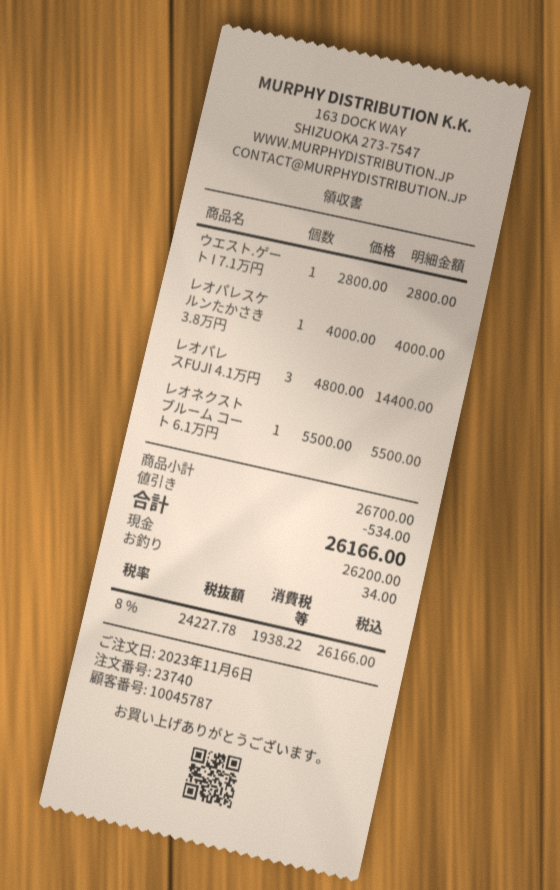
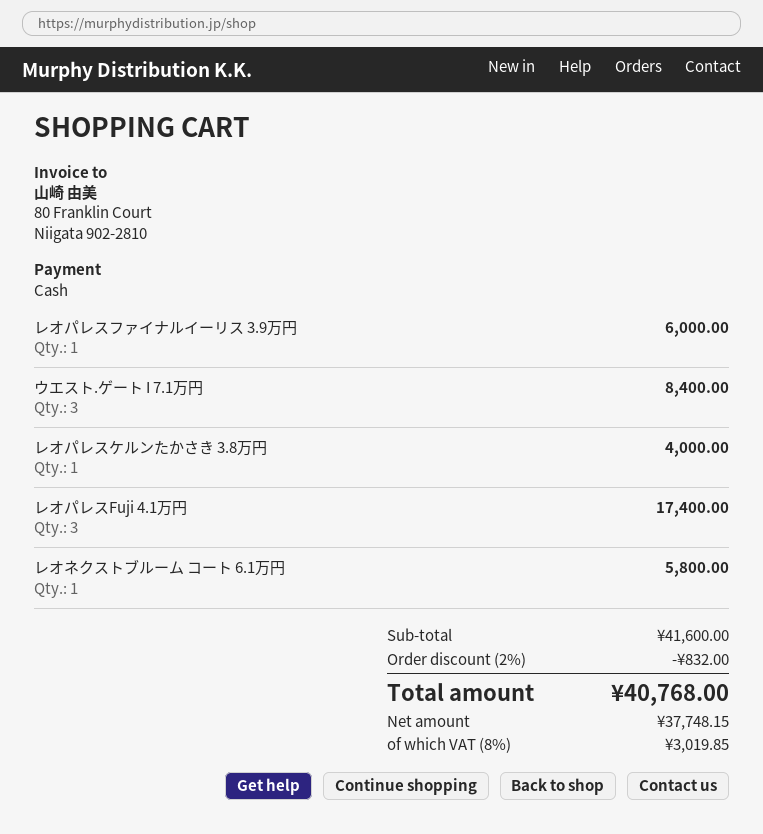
ウエスト.ゲート I 7.1万円: 1 for 2800.00 -> 3 for 8400.00
レオパレスFUJI 4.1万円: 3 for 14400.00 -> 3 for 17400.00
レオネクストブルーム コート 6.1万円: 1 for 5500.00 -> 1 for 5800.00
レオパレスファイナルイーリス 3.9万円: none -> 1 for 6000.00
subtotal: 26700.00 -> 41600.00
discount: 534.00 -> 832.00
net: 24227.78 -> 37748.15
tax: 8% = 1938.22 -> 8% = 3019.85
total: 26166.00 -> 40768.00

